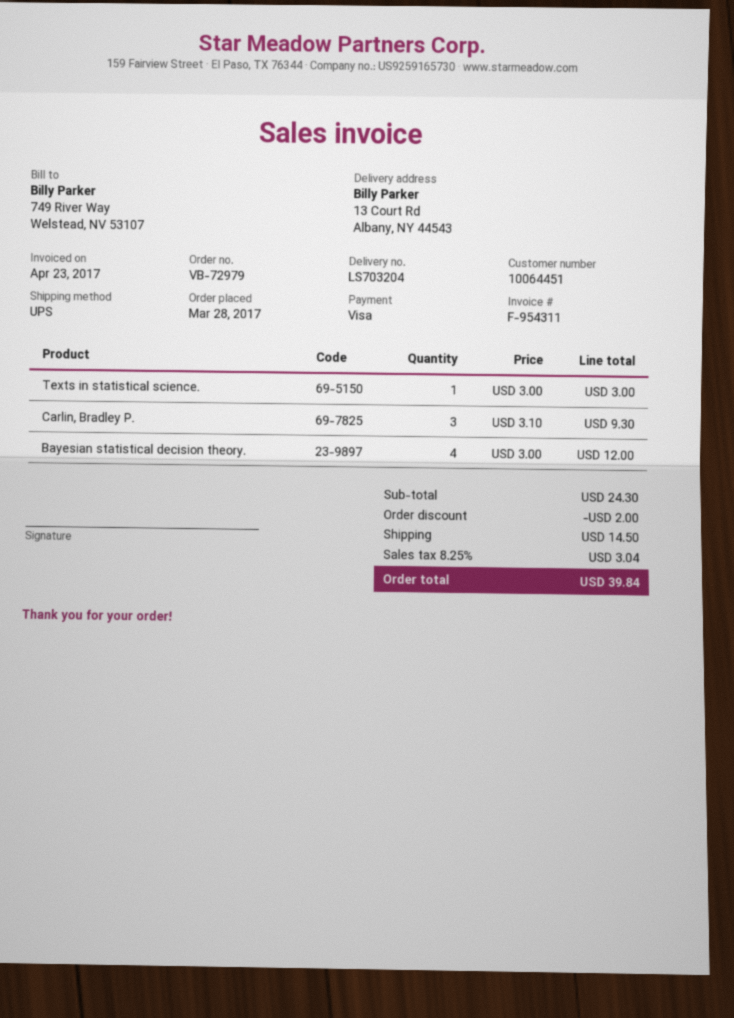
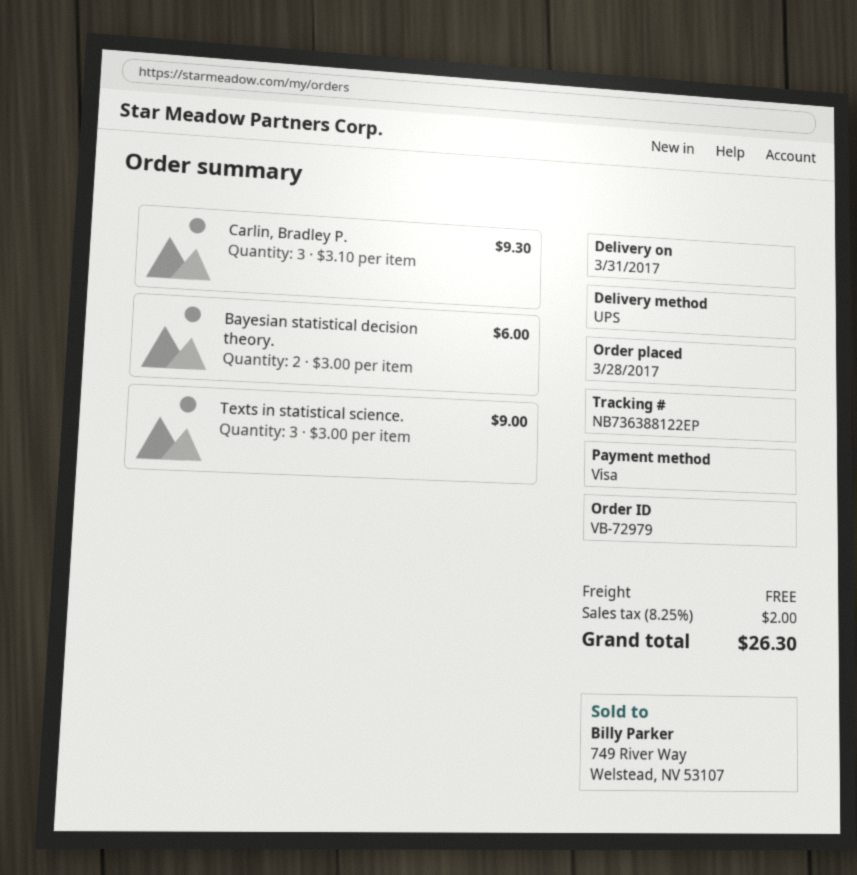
Texts in statistical science.: 1 x 3.00 = 3.00 -> 3 x 3.00 = 9.00
Bayesian statistical decision theory.: 4 x 3.00 = 12.00 -> 2 x 3.00 = 6.00
discount: 2.00 -> none
shipping: 14.50 -> 0.00
tax: 8.25% = 3.04 -> 8.25% = 2.00
total: 39.84 -> 26.30

